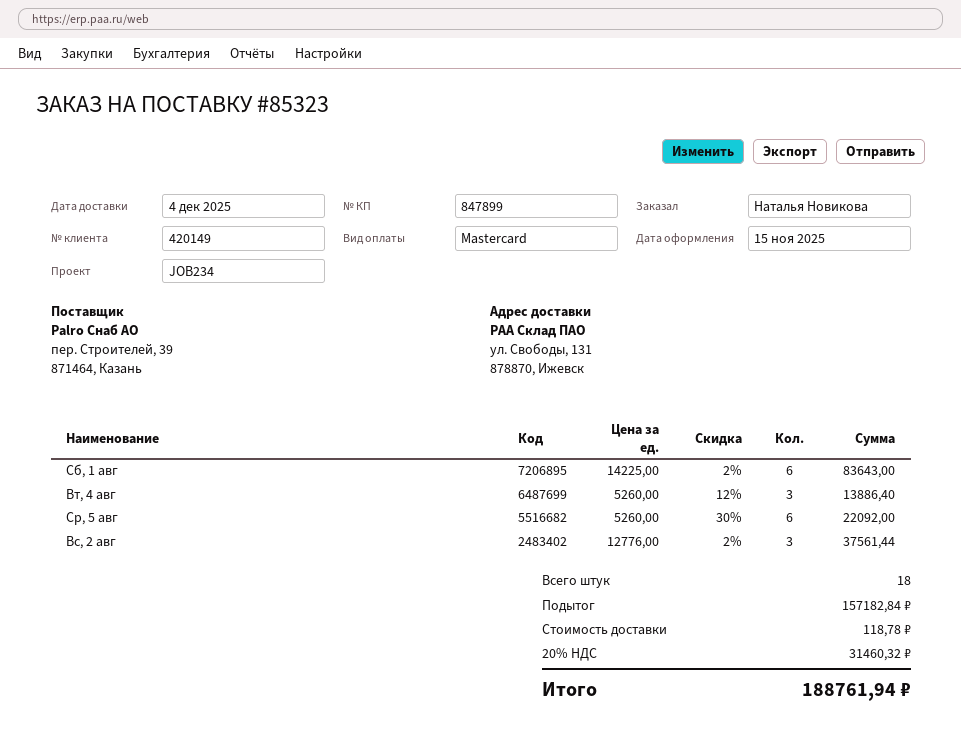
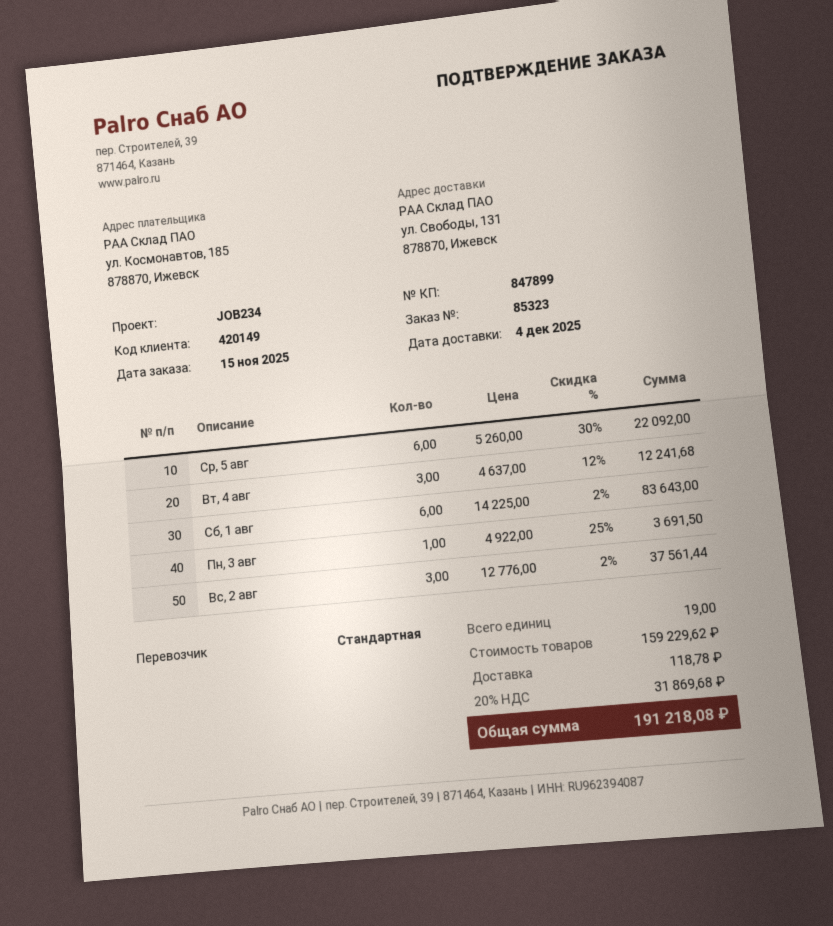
Вт, 4 авг: 3 x 5260.00 - 12% = 13886.40 -> 3 x 4637.00 - 12% = 12241.68
Пн, 3 авг: none -> 1 x 4922.00 - 25% = 3691.50
total quantity: 18 -> 19
subtotal: 157182.84 -> 159229.62
tax: 20% = 31460.32 -> 20% = 31869.68
total: 188761.94 -> 191218.08

